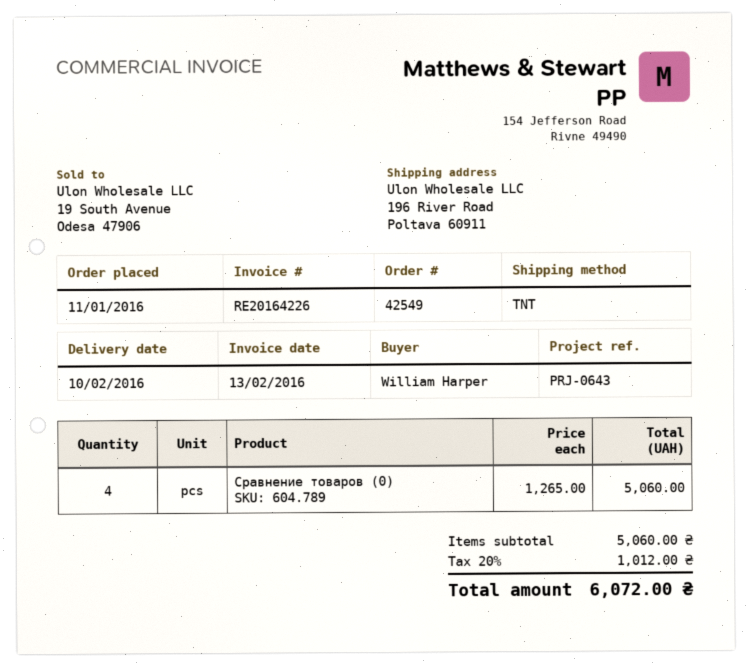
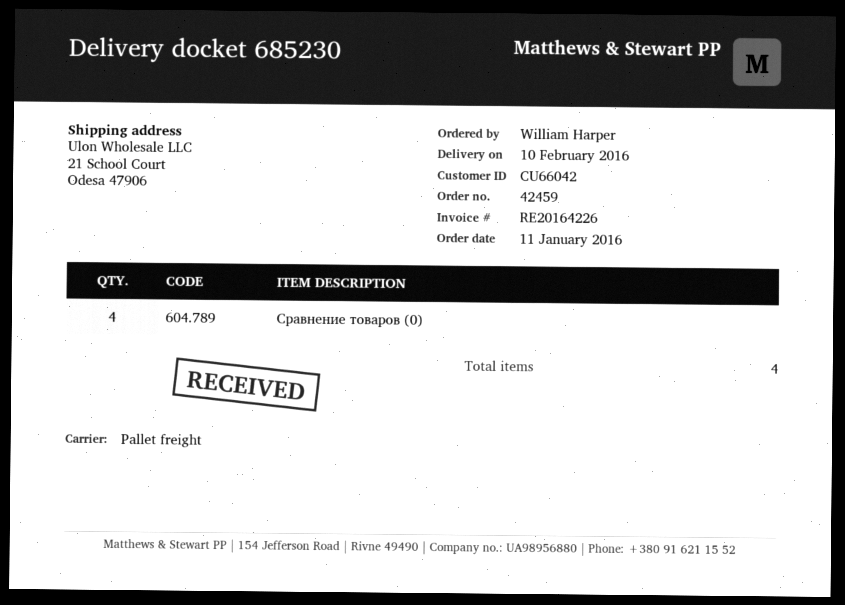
order number: 42549 -> 42459
shipping method: TNT -> pallet freight
ship to: 196 River Road, Poltava 60911 -> 21 School Court, Odesa 47906

